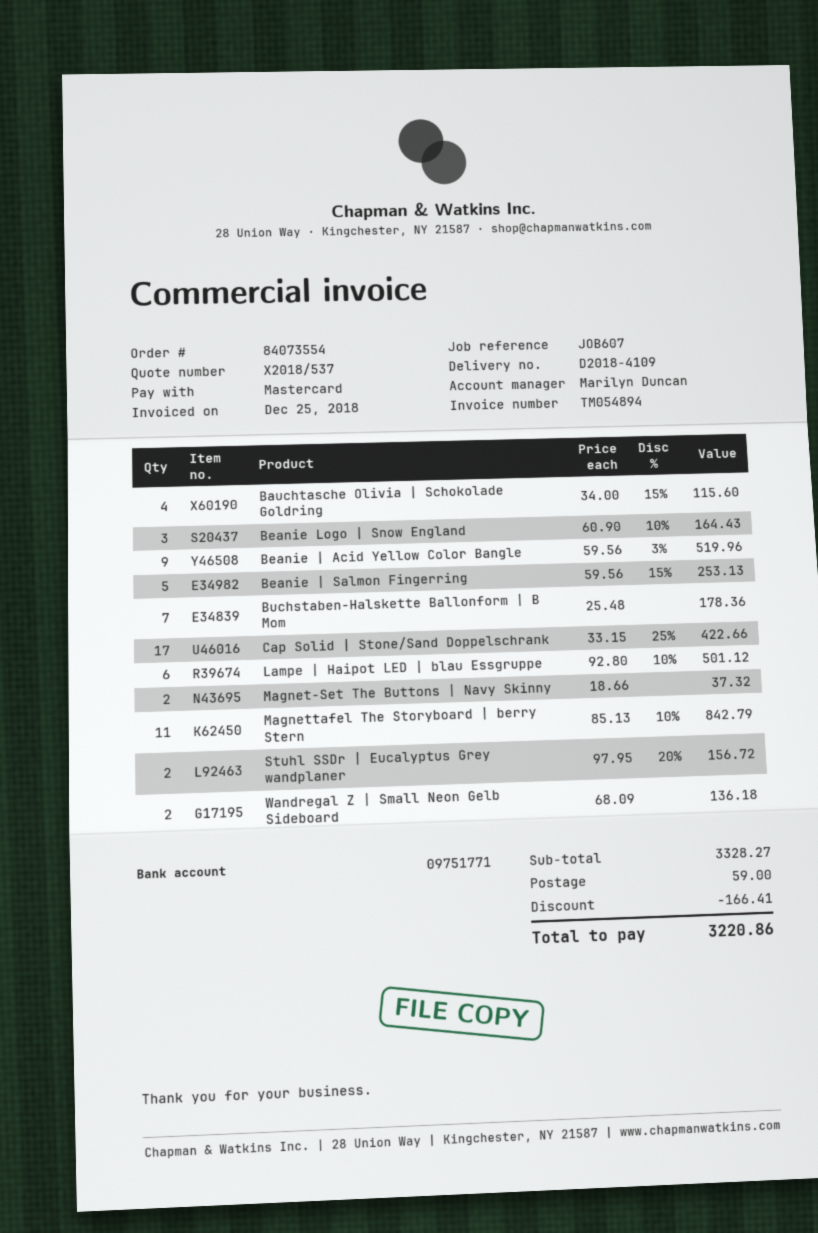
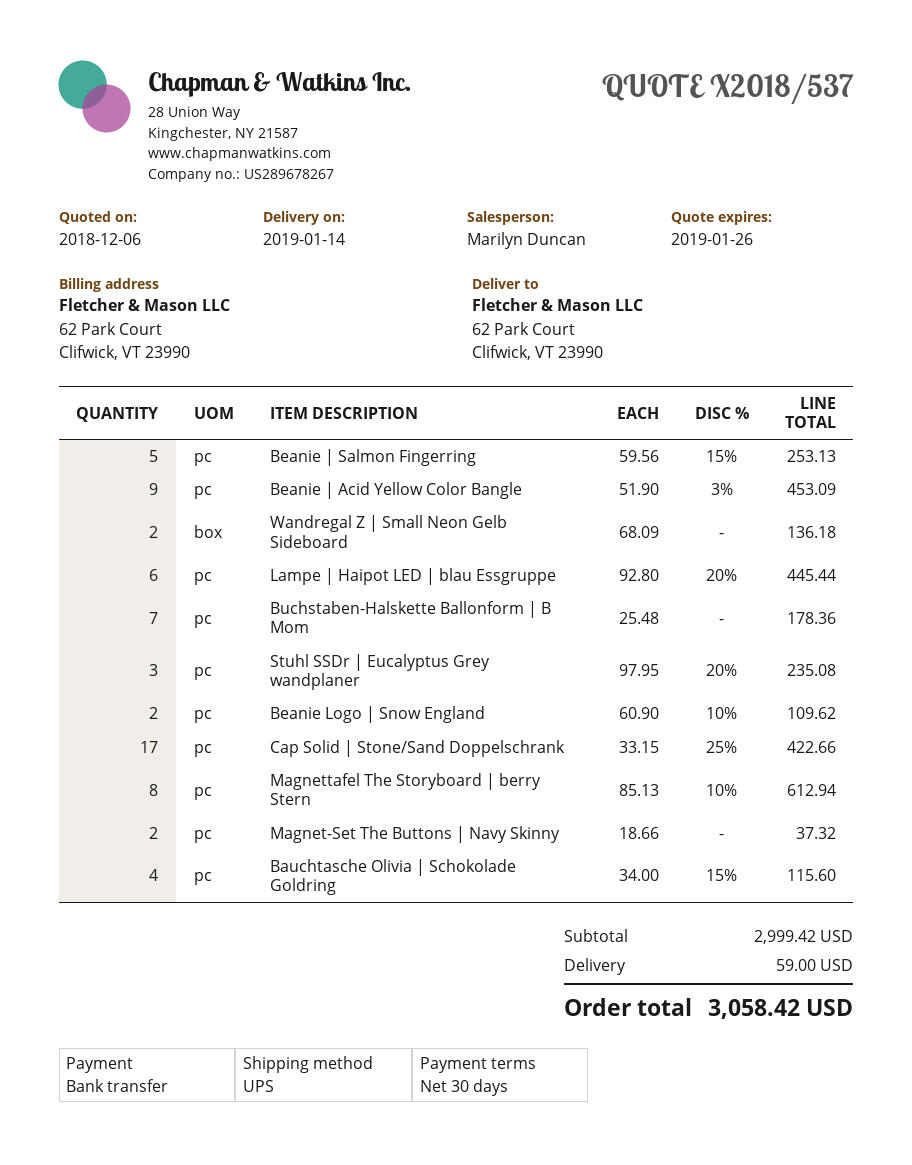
payment method: Mastercard -> bank transfer
Beanie Logo | Snow England: 3 x 60.90 - 10% = 164.43 -> 2 x 60.90 - 10% = 109.62
Beanie | Acid Yellow Color Bangle: 9 x 59.56 - 3% = 519.96 -> 9 x 51.90 - 3% = 453.09
Lampe | Haipot LED | blau Essgruppe: 6 x 92.80 - 10% = 501.12 -> 6 x 92.80 - 20% = 445.44
Magnettafel The Storyboard | berry Stern: 11 x 85.13 - 10% = 842.79 -> 8 x 85.13 - 10% = 612.94
Stuhl SSDr | Eucalyptus Grey wandplaner: 2 x 97.95 - 20% = 156.72 -> 3 x 97.95 - 20% = 235.08
subtotal: 3328.27 -> 2999.42
discount: 166.41 -> none
total: 3220.86 -> 3058.42

